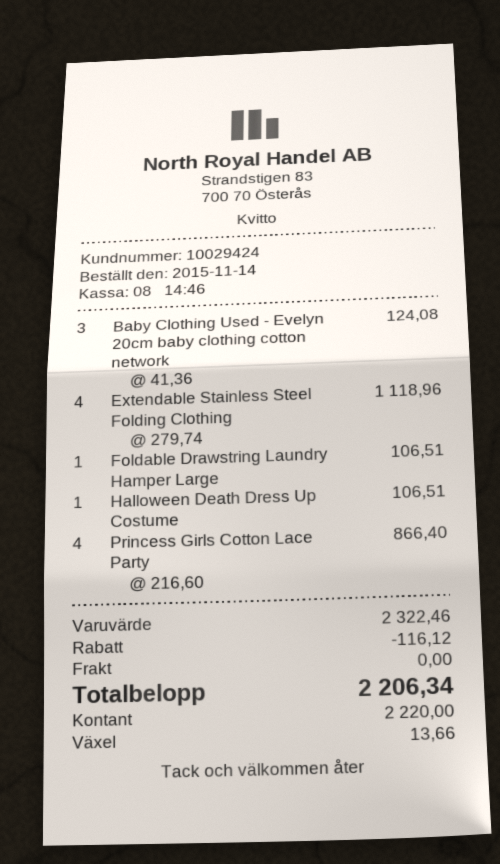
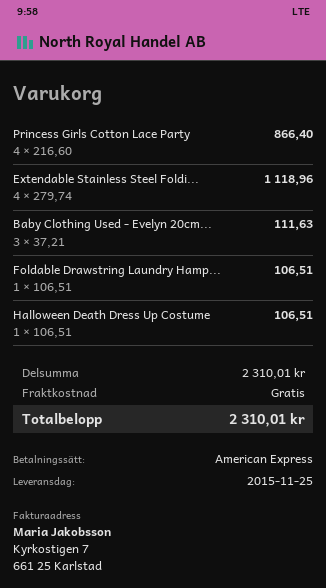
payment method: cash -> American Express
Baby Clothing Used - Evelyn 20cm baby clothing cotton network: 3 x 41.36 = 124.08 -> 3 x 37.21 = 111.63
subtotal: 2322.46 -> 2310.01
discount: 116.12 -> none
total: 2206.34 -> 2310.01

